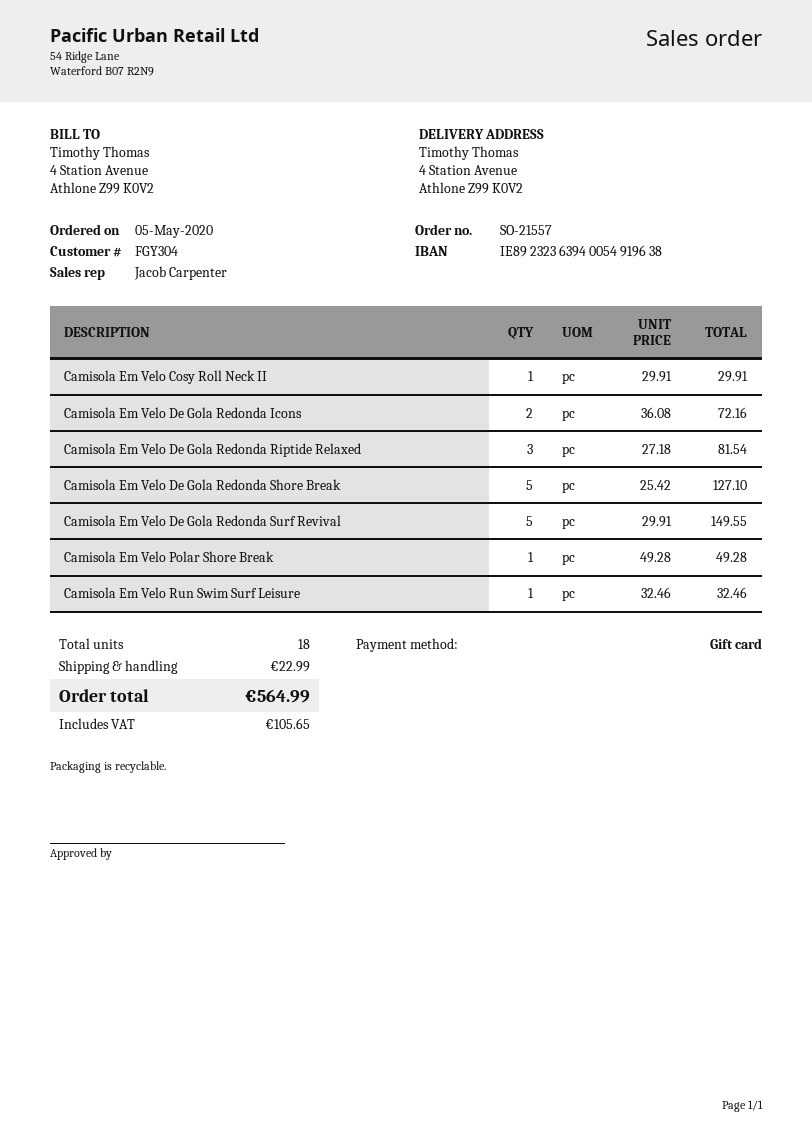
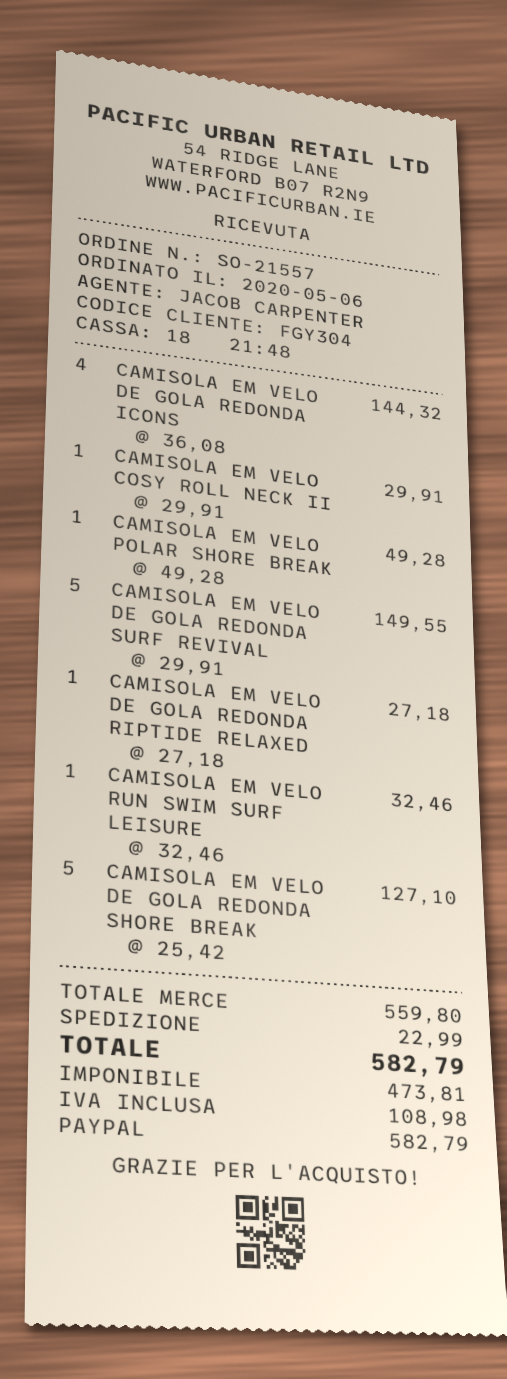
order date: 2020-05-05 -> 2020-05-06
payment method: gift card -> PayPal
Camisola Em Velo De Gola Redonda Icons: 2 x 36.08 = 72.16 -> 4 x 36.08 = 144.32
Camisola Em Velo De Gola Redonda Riptide Relaxed: 3 x 27.18 = 81.54 -> 1 x 27.18 = 27.18
tax: 105.65 -> 108.98
total: 564.99 -> 582.79

